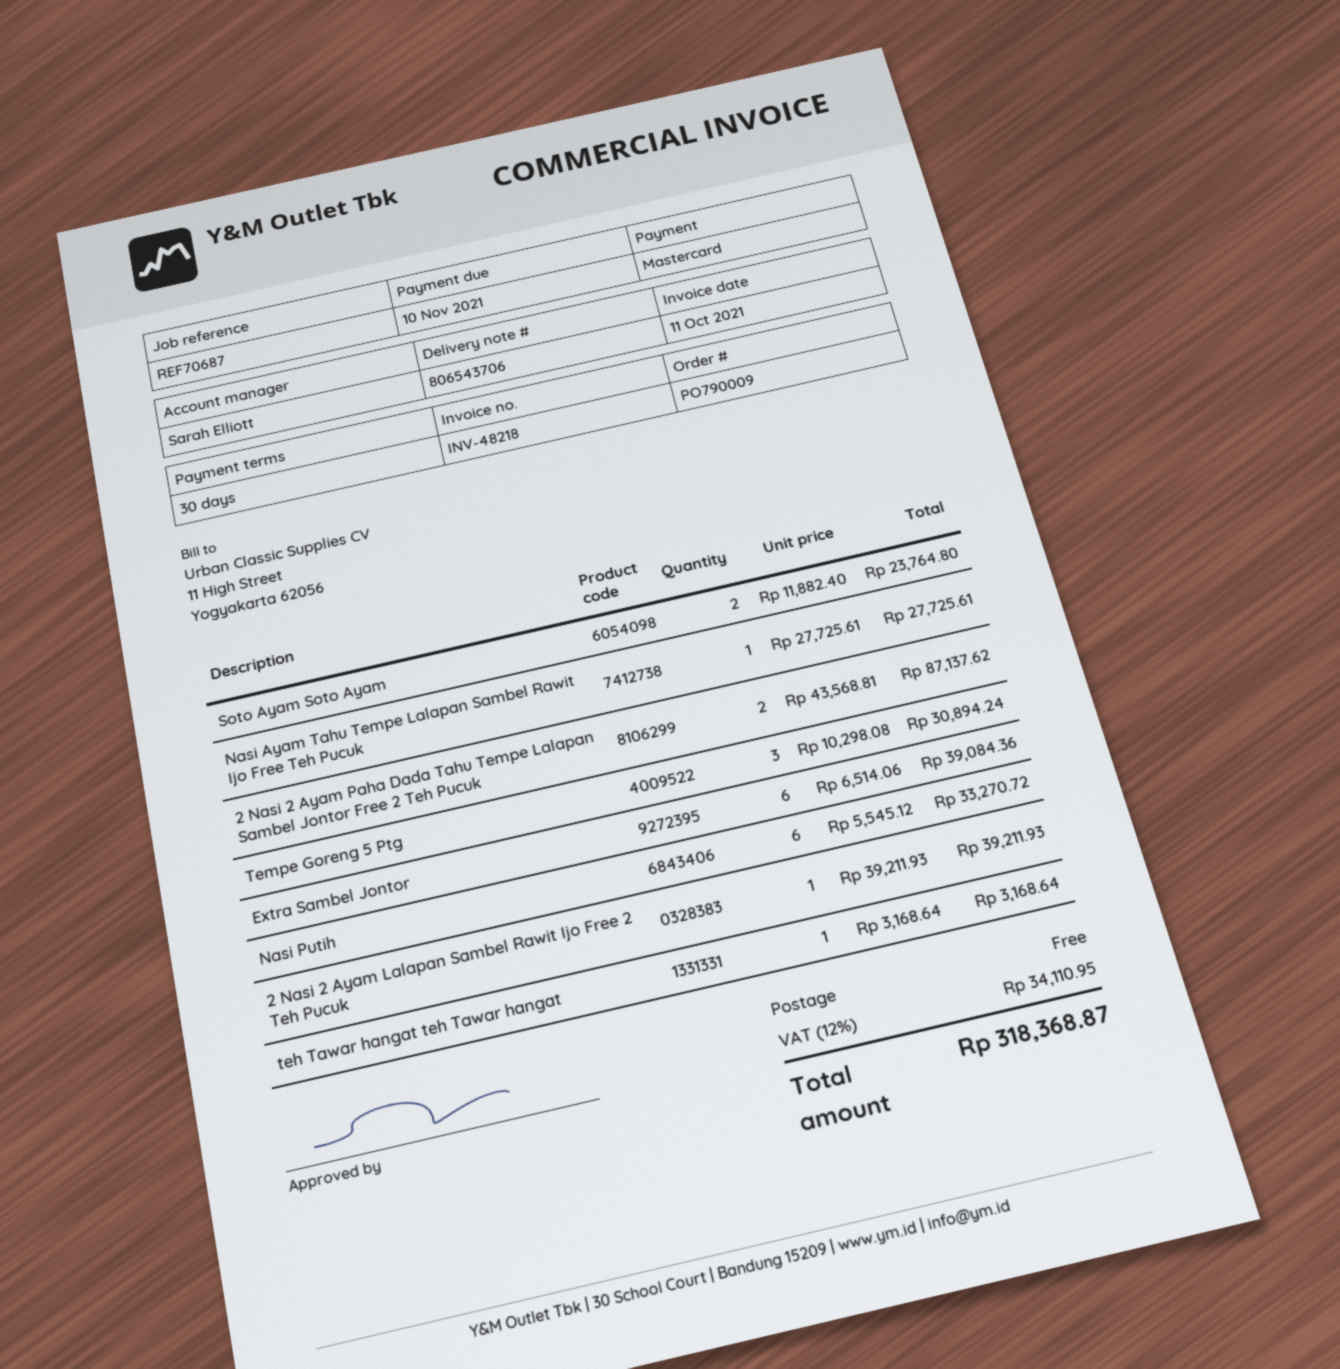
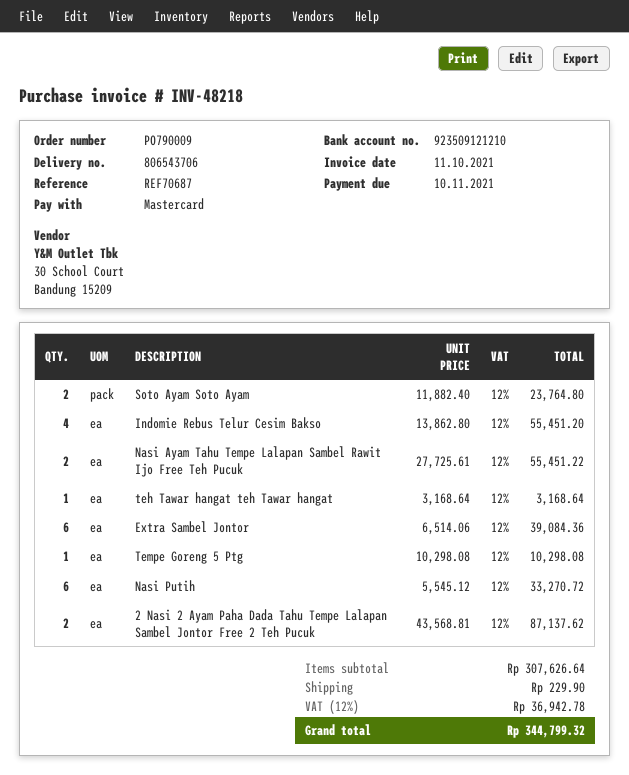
Nasi Ayam Tahu Tempe Lalapan Sambel Rawit Ijo Free Teh Pucuk: 1 x 27725.61 = 27725.61 -> 2 x 27725.61 = 55451.22
Tempe Goreng 5 Ptg: 3 x 10298.08 = 30894.24 -> 1 x 10298.08 = 10298.08
2 Nasi 2 Ayam Lalapan Sambel Rawit Ijo Free 2 Teh Pucuk: 1 x 39211.93 = 39211.93 -> none
Indomie Rebus Telur Cesim Bakso: none -> 4 x 13862.80 = 55451.20
shipping: 0.00 -> 229.90
tax: 12% = 34110.95 -> 12% = 36942.78
total: 318368.87 -> 344799.32

